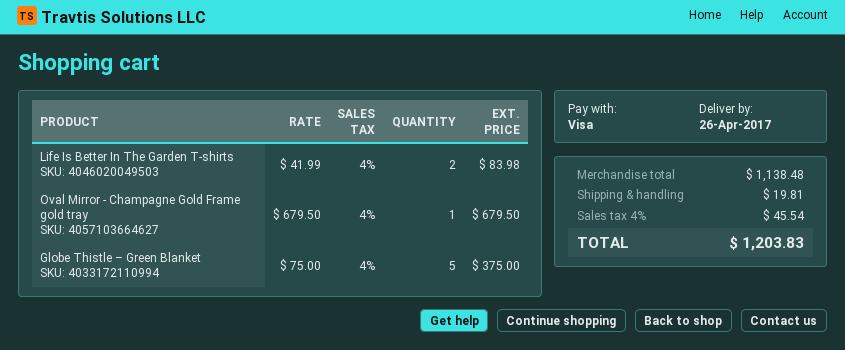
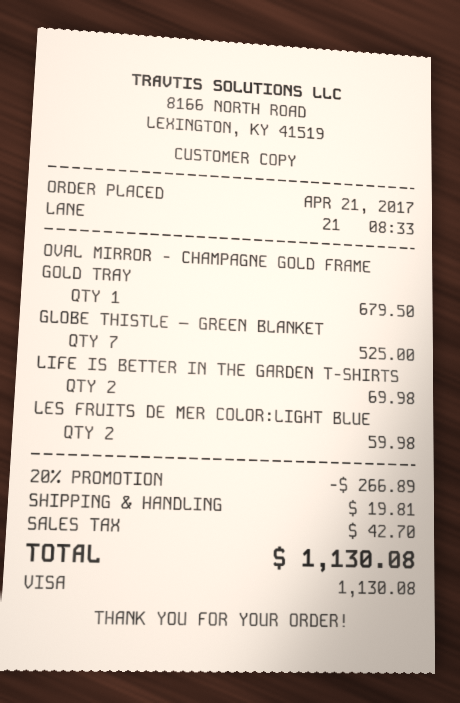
Life Is Better In The Garden T-shirts: 2 for 83.98 -> 2 for 69.98
Globe Thistle – Green Blanket: 5 for 375.00 -> 7 for 525.00
LES FRUITS DE MER COLOR:LIGHT BLUE: none -> 2 for 59.98
discount: none -> 20% = 266.89
tax: 45.54 -> 42.70
total: 1203.83 -> 1130.08

